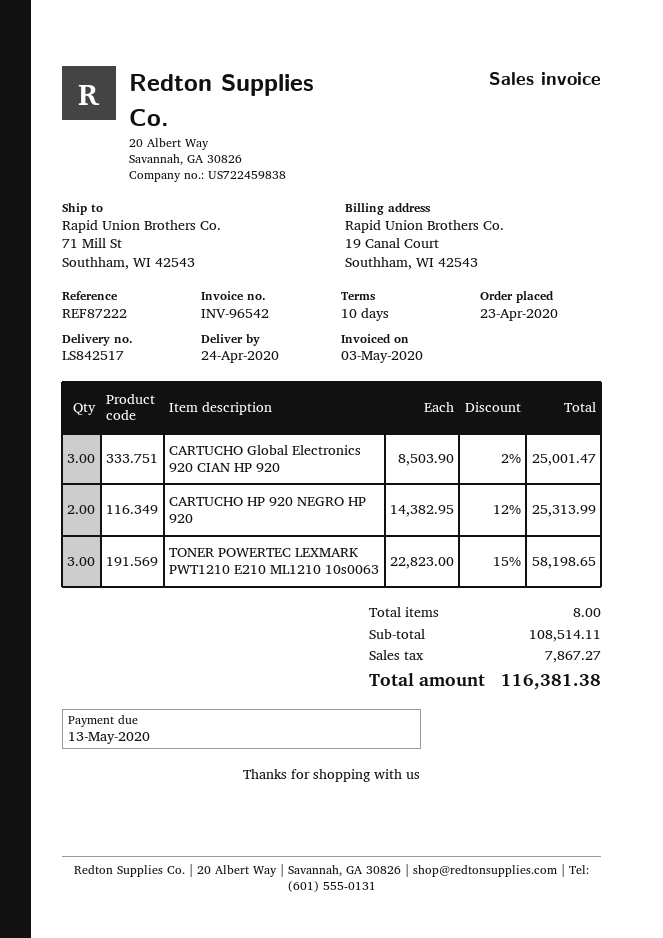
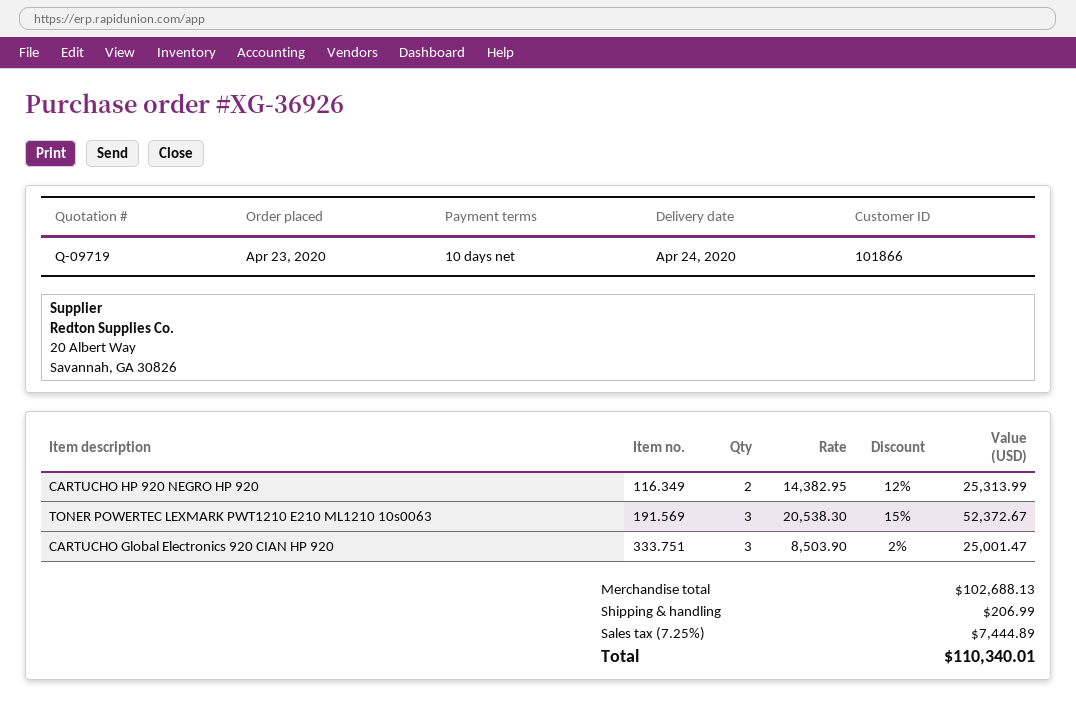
TONER POWERTEC LEXMARK PWT1210 E210 ML1210 10s0063: 3 x 22823.00 - 15% = 58198.65 -> 3 x 20538.30 - 15% = 52372.67
subtotal: 108514.11 -> 102688.13
shipping: none -> 206.99
tax: 7867.27 -> 7444.89
total: 116381.38 -> 110340.01

